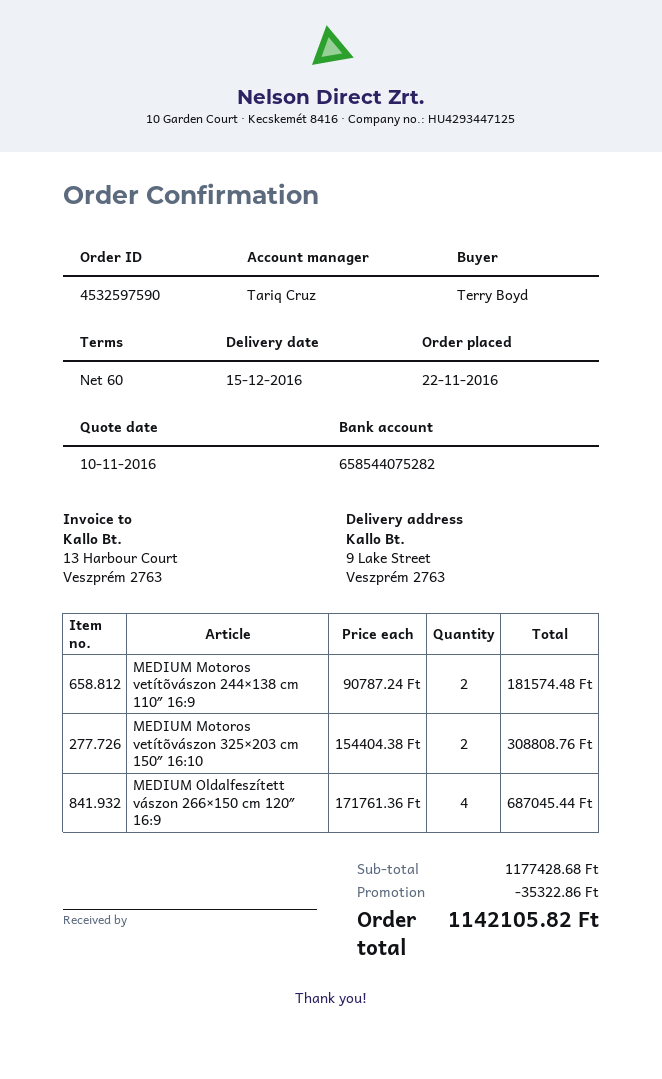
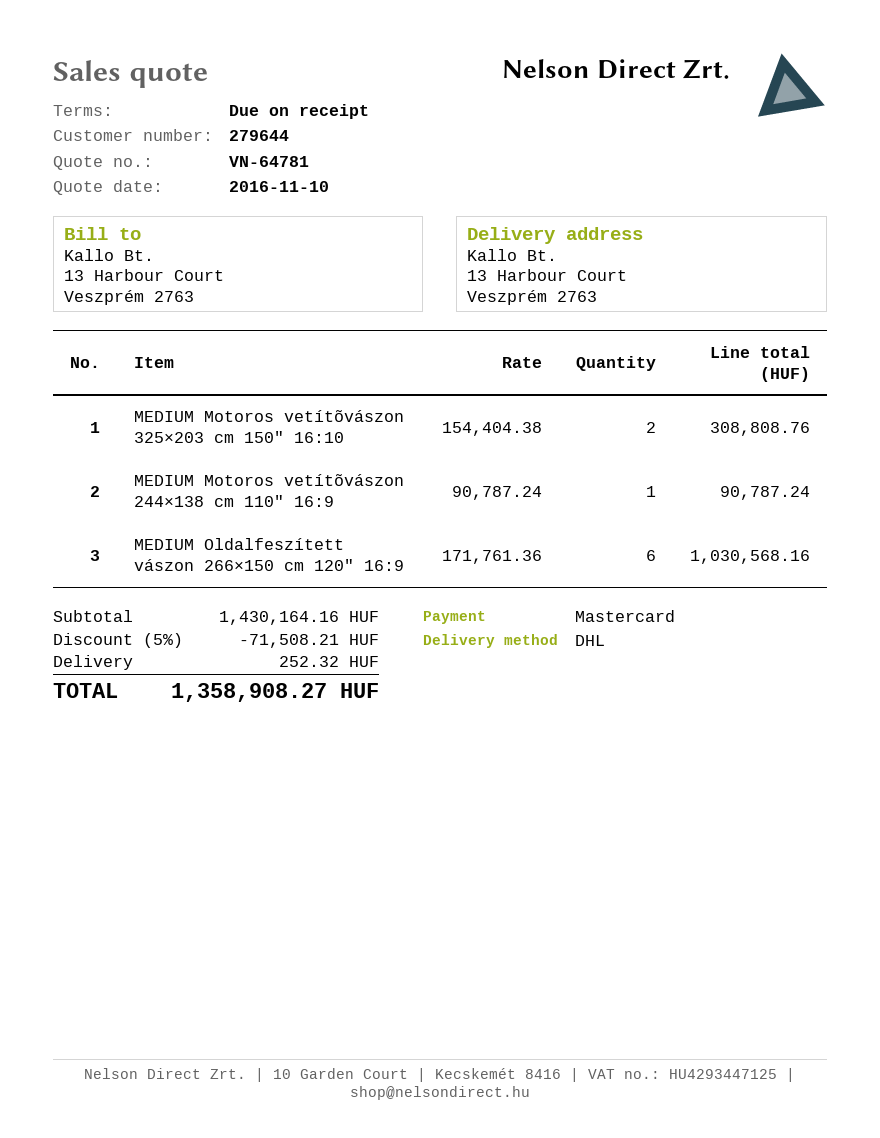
payment terms: 60 days -> on receipt
ship to: 9 Lake Street, Veszprém 2763 -> 13 Harbour Court, Veszprém 2763
MEDIUM Motoros vetítõvászon 244×138 cm 110″ 16:9: 2 x 90787.24 = 181574.48 -> 1 x 90787.24 = 90787.24
MEDIUM Oldalfeszített vászon 266×150 cm 120″ 16:9: 4 x 171761.36 = 687045.44 -> 6 x 171761.36 = 1030568.16
subtotal: 1177428.68 -> 1430164.16
discount: 35322.86 -> 71508.21
shipping: none -> 252.32
total: 1142105.82 -> 1358908.27

